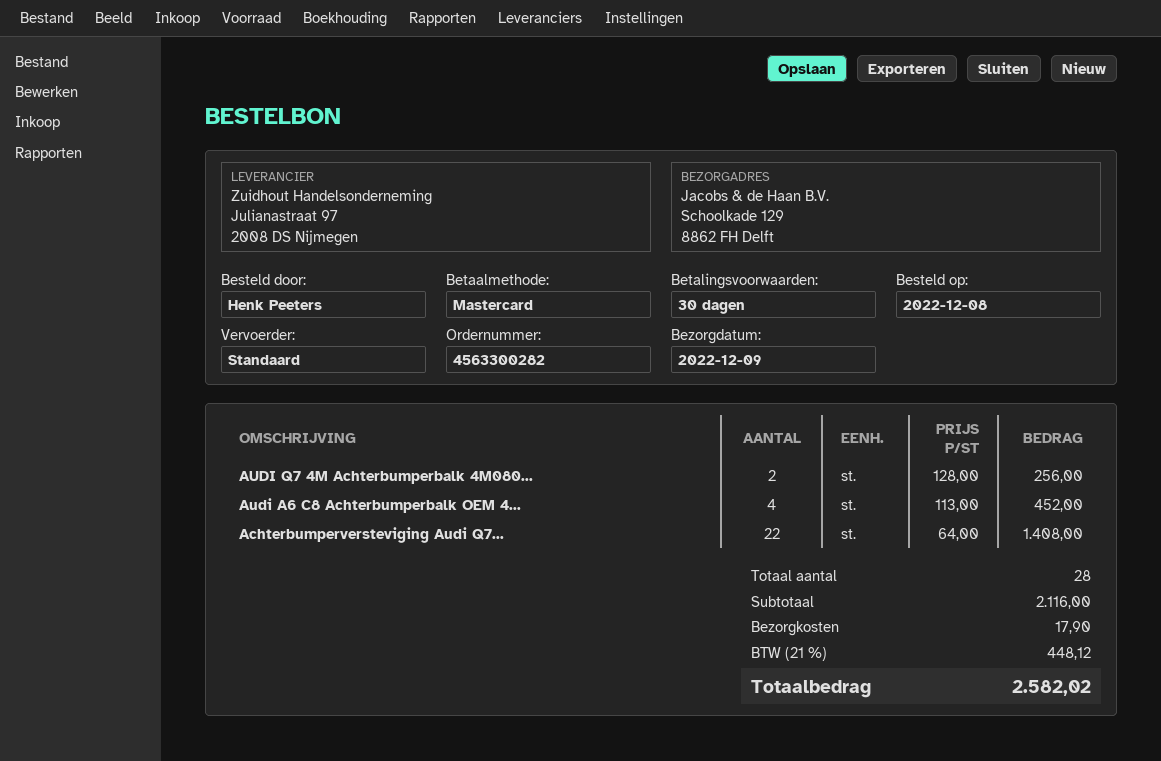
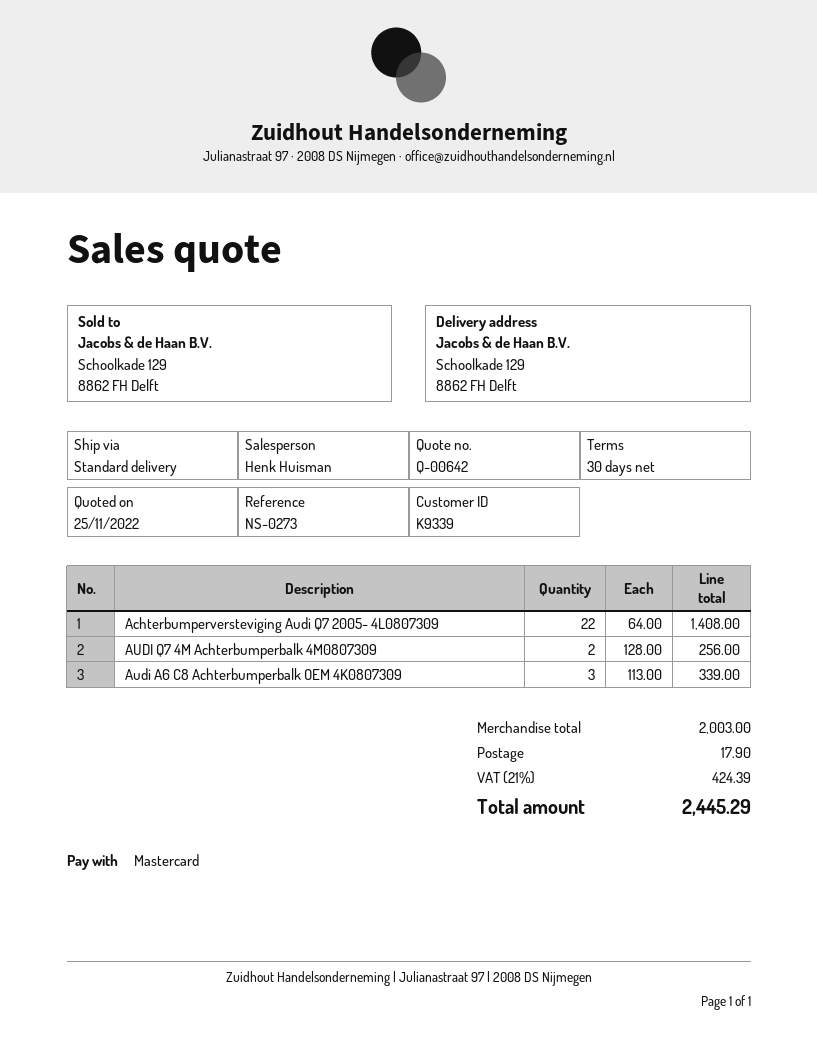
Audi A6 C8 Achterbumperbalk OEM 4...: 4 x 113.00 = 452.00 -> 3 x 113.00 = 339.00
subtotal: 2116.00 -> 2003.00
tax: 21% = 448.12 -> 21% = 424.39
total: 2582.02 -> 2445.29

